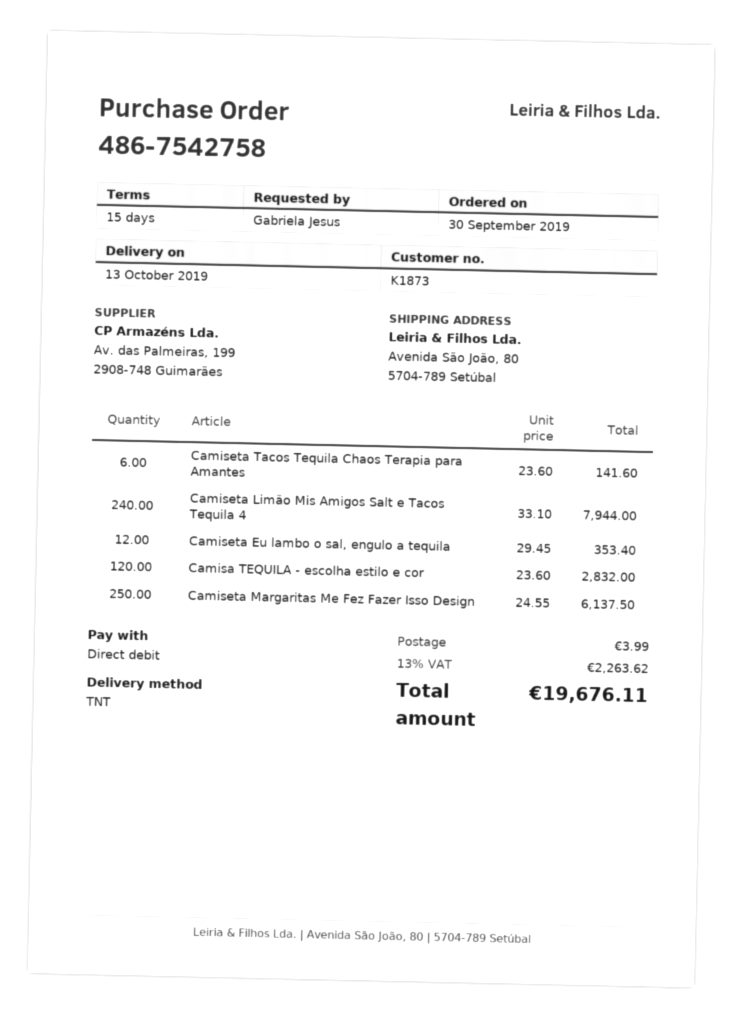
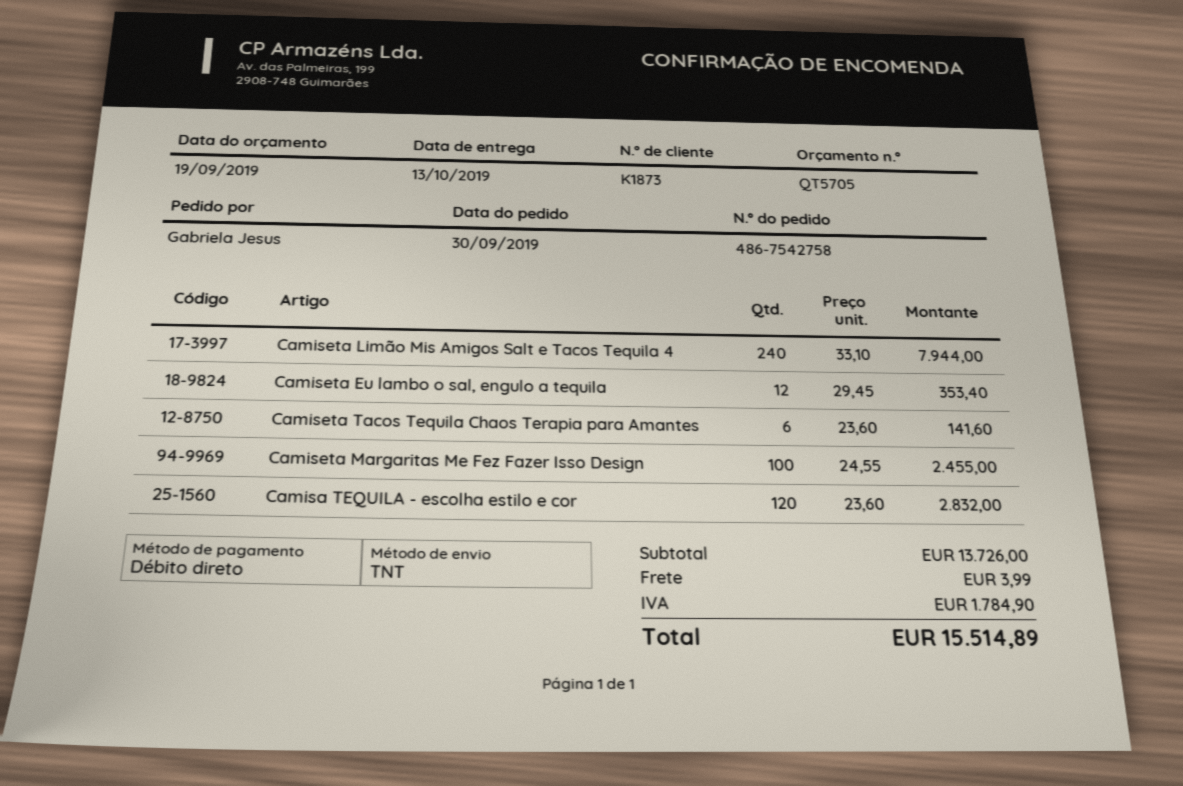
Camiseta Margaritas Me Fez Fazer Isso Design: 250 x 24.55 = 6137.50 -> 100 x 24.55 = 2455.00
tax: 2263.62 -> 1784.90
total: 19676.11 -> 15514.89

